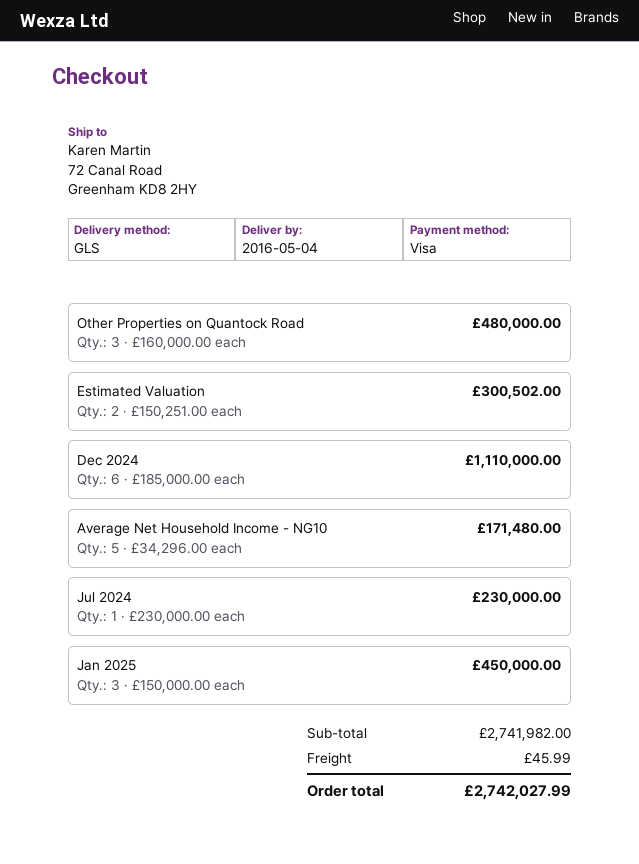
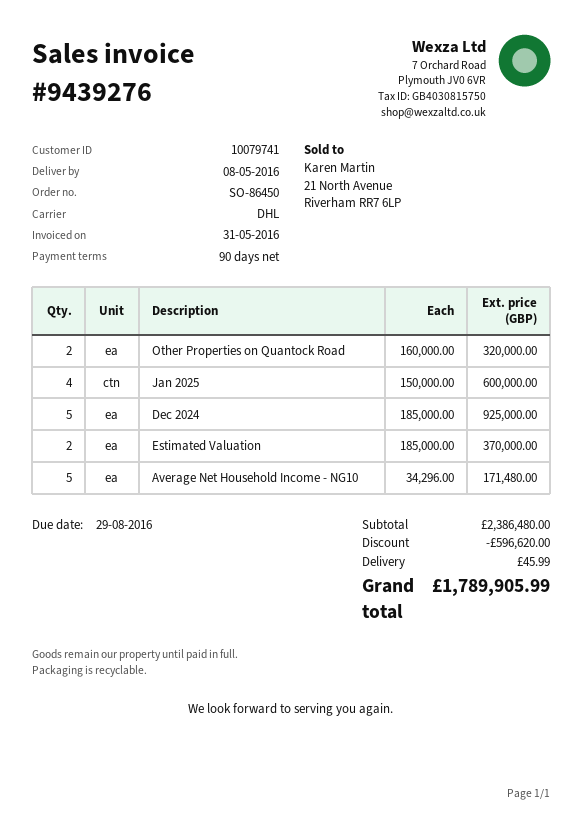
delivery date: 2016-05-04 -> 2016-05-08
shipping method: GLS -> DHL
Other Properties on Quantock Road: 3 x 160000.00 = 480000.00 -> 2 x 160000.00 = 320000.00
Estimated Valuation: 2 x 150251.00 = 300502.00 -> 2 x 185000.00 = 370000.00
Dec 2024: 6 x 185000.00 = 1110000.00 -> 5 x 185000.00 = 925000.00
Jul 2024: 1 x 230000.00 = 230000.00 -> none
Jan 2025: 3 x 150000.00 = 450000.00 -> 4 x 150000.00 = 600000.00
subtotal: 2741982.00 -> 2386480.00
discount: none -> 596620.00
total: 2742027.99 -> 1789905.99

